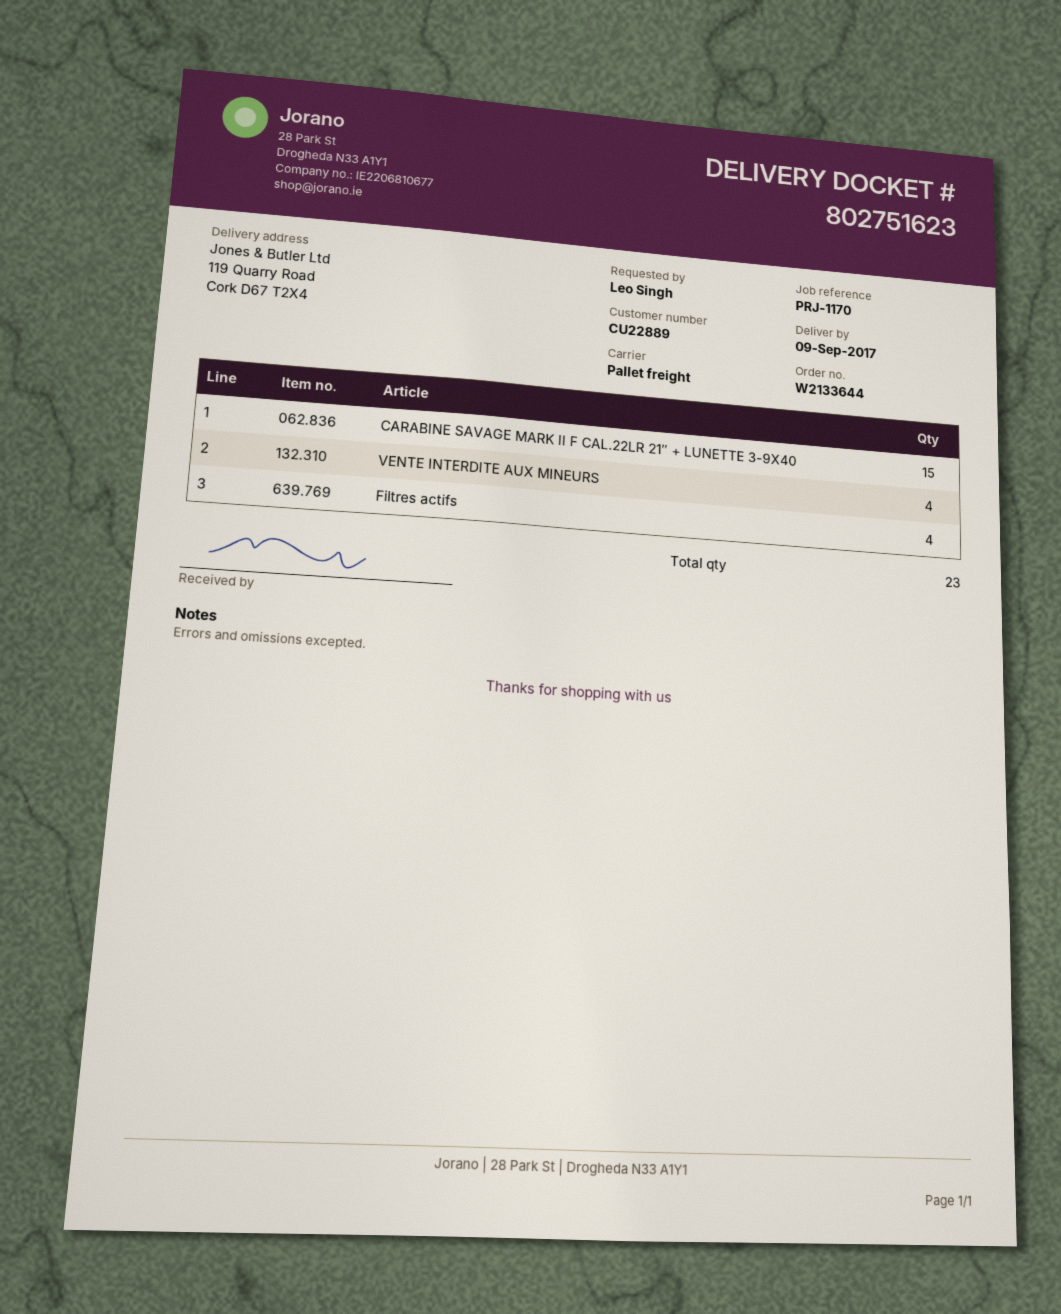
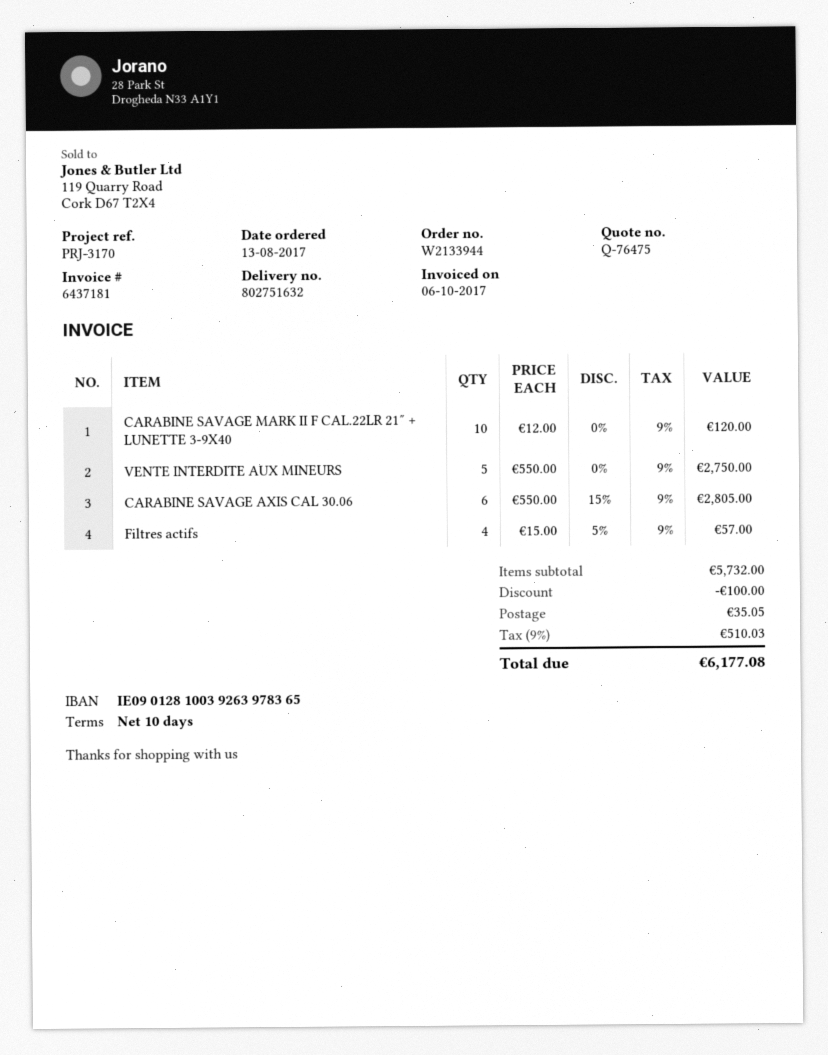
order number: W2133644 -> W2133944
delivery note number: 802751623 -> 802751632
reference: PRJ-1170 -> PRJ-3170
CARABINE SAVAGE MARK II F CAL.22LR 21″ + LUNETTE 3-9X40: 15 -> 10
VENTE INTERDITE AUX MINEURS: 4 -> 5
CARABINE SAVAGE AXIS CAL 30.06: none -> 6

